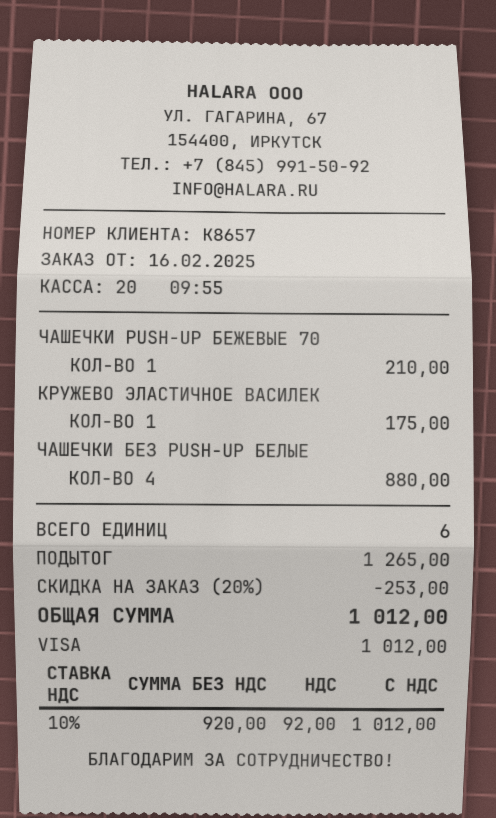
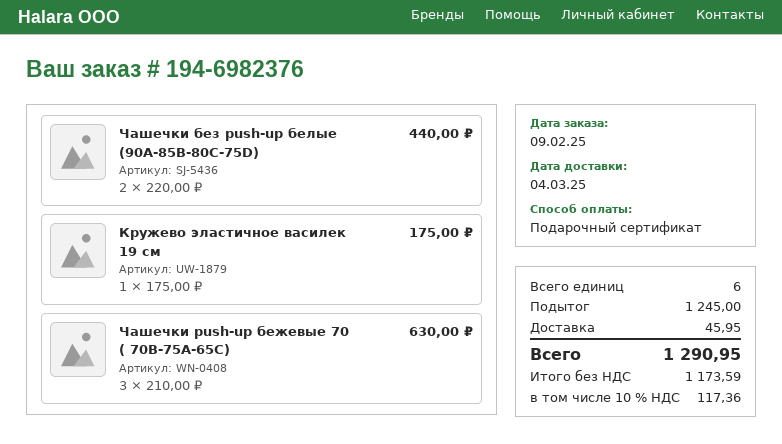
order date: 2025-02-16 -> 2025-02-09
payment method: Visa -> gift card
ЧАШЕЧКИ PUSH-UP БЕЖЕВЫЕ 70: 1 for 210.00 -> 3 for 630.00
ЧАШЕЧКИ БЕЗ PUSH-UP БЕЛЫЕ: 4 for 880.00 -> 2 for 440.00
subtotal: 1265.00 -> 1245.00
discount: 20% = 253.00 -> none
shipping: none -> 45.95
net: 920.00 -> 1173.59
tax: 10% = 92.00 -> 10% = 117.36
total: 1012.00 -> 1290.95

